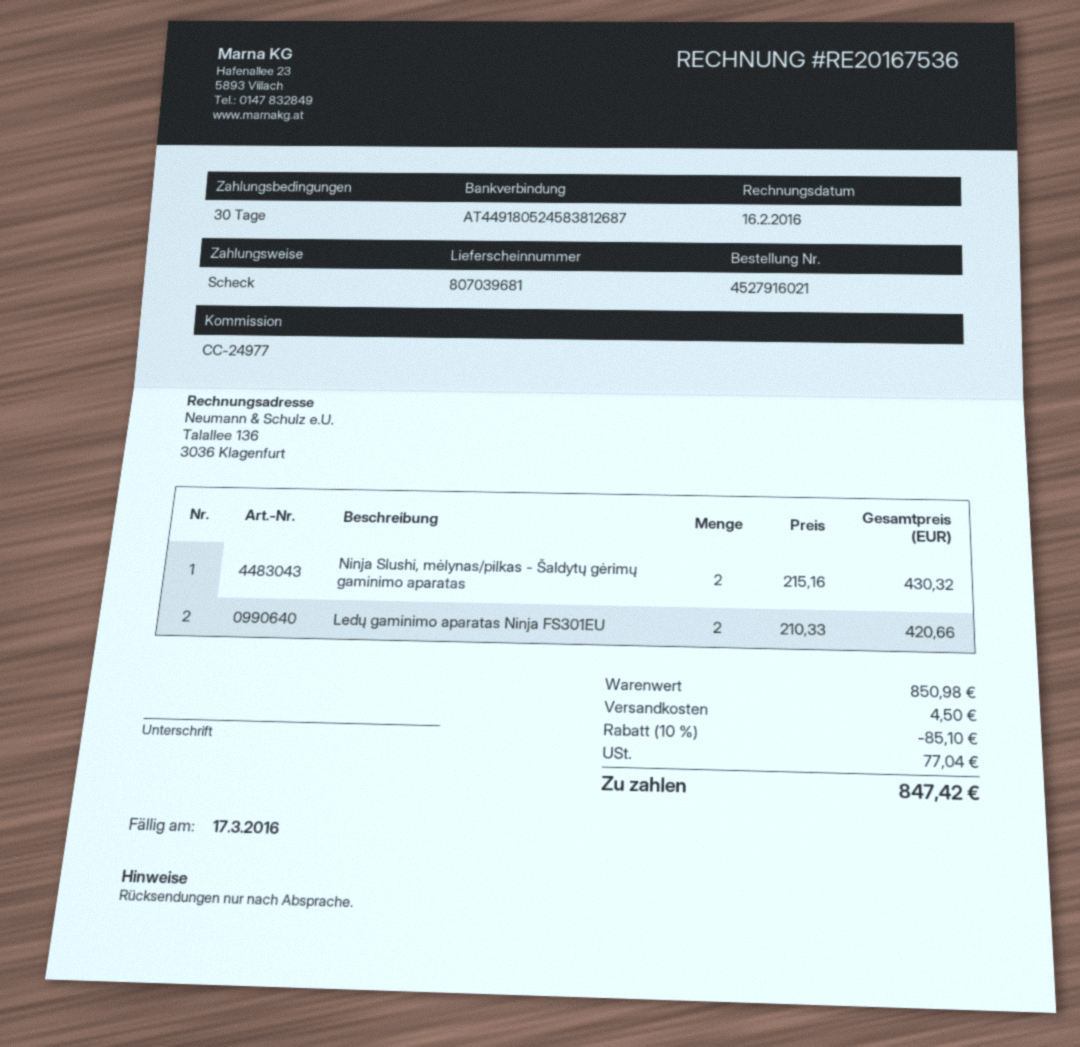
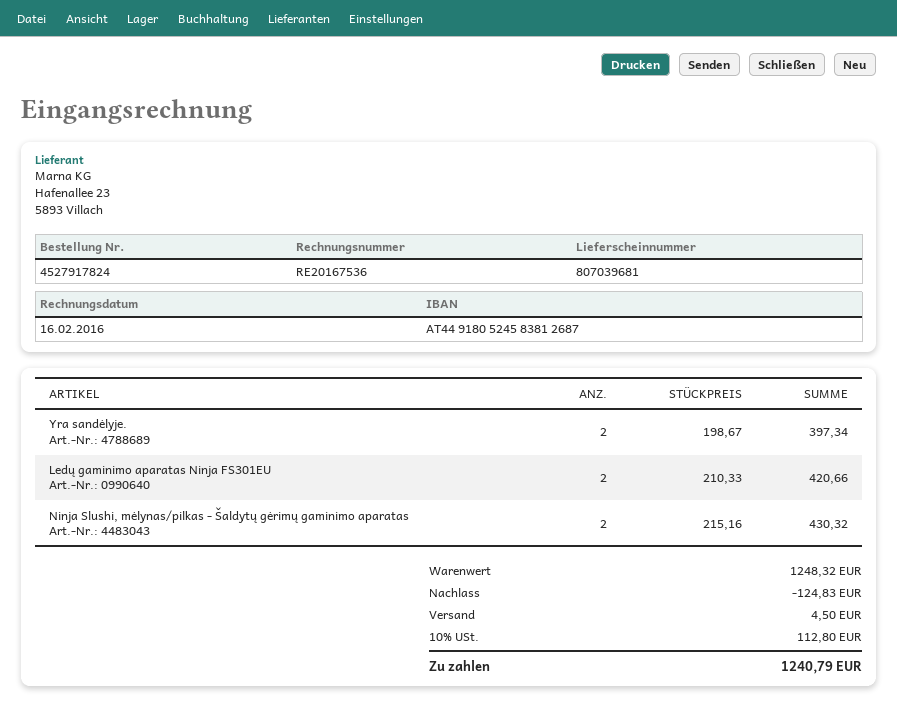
order number: 4527916021 -> 4527917824
Yra sandėlyje.: none -> 2 x 198.67 = 397.34
subtotal: 850.98 -> 1248.32
discount: 85.10 -> 124.83
tax: 77.04 -> 112.80
total: 847.42 -> 1240.79

